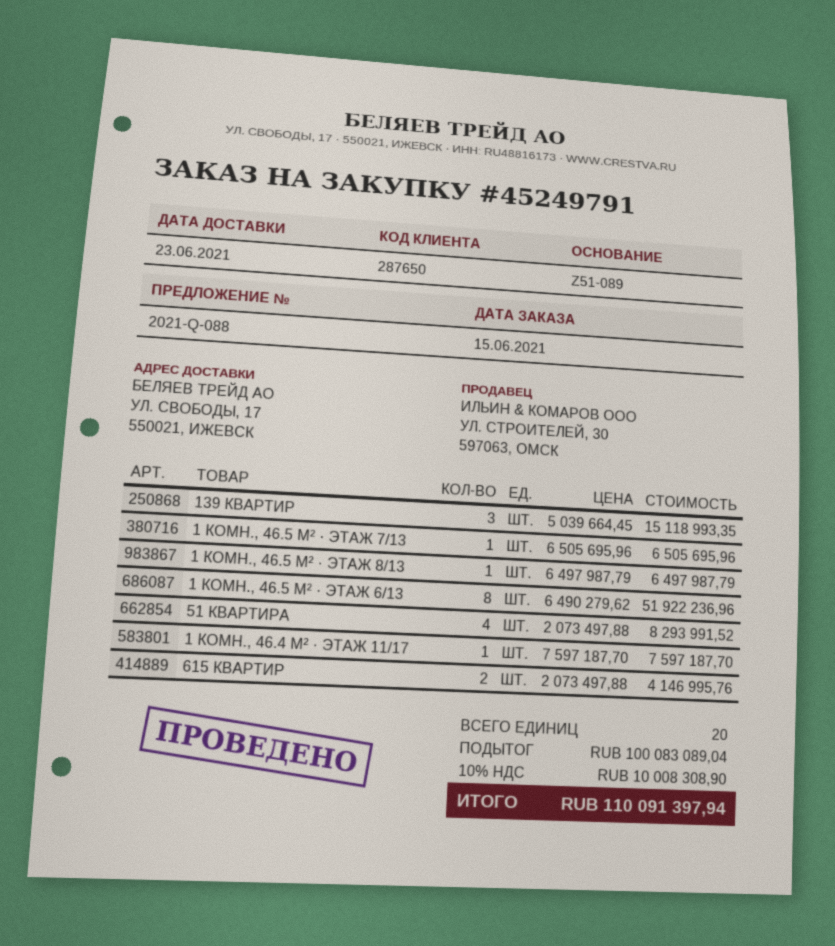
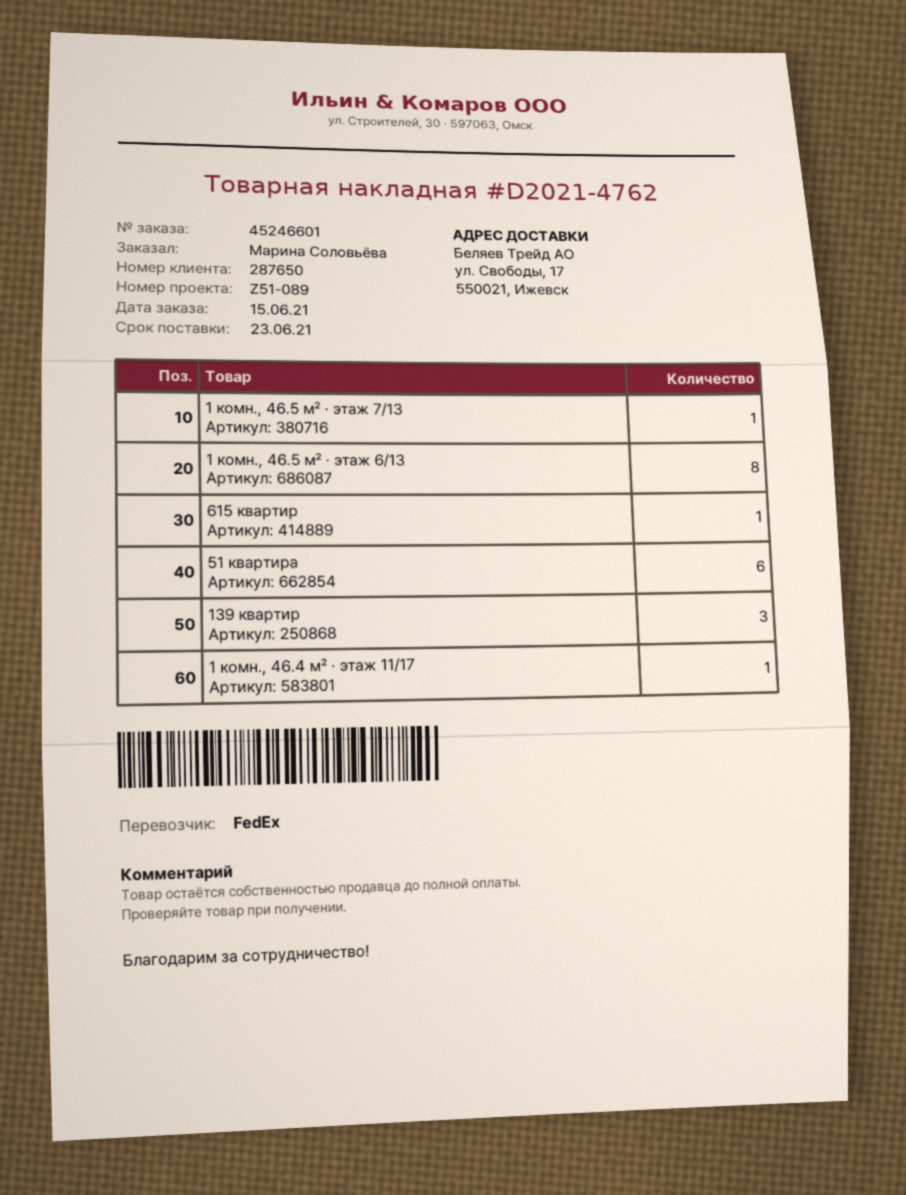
order number: 45249791 -> 45246601
1 КОМН., 46.5 М² · ЭТАЖ 8/13: 1 -> none
51 КВАРТИРА: 4 -> 6
615 КВАРТИР: 2 -> 1

